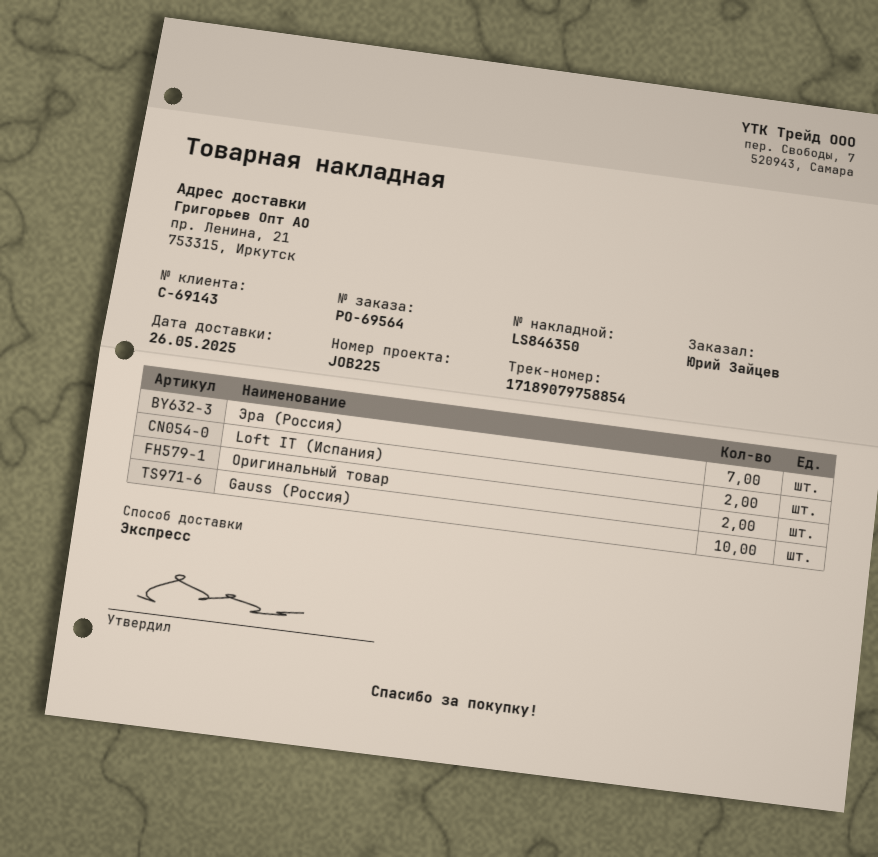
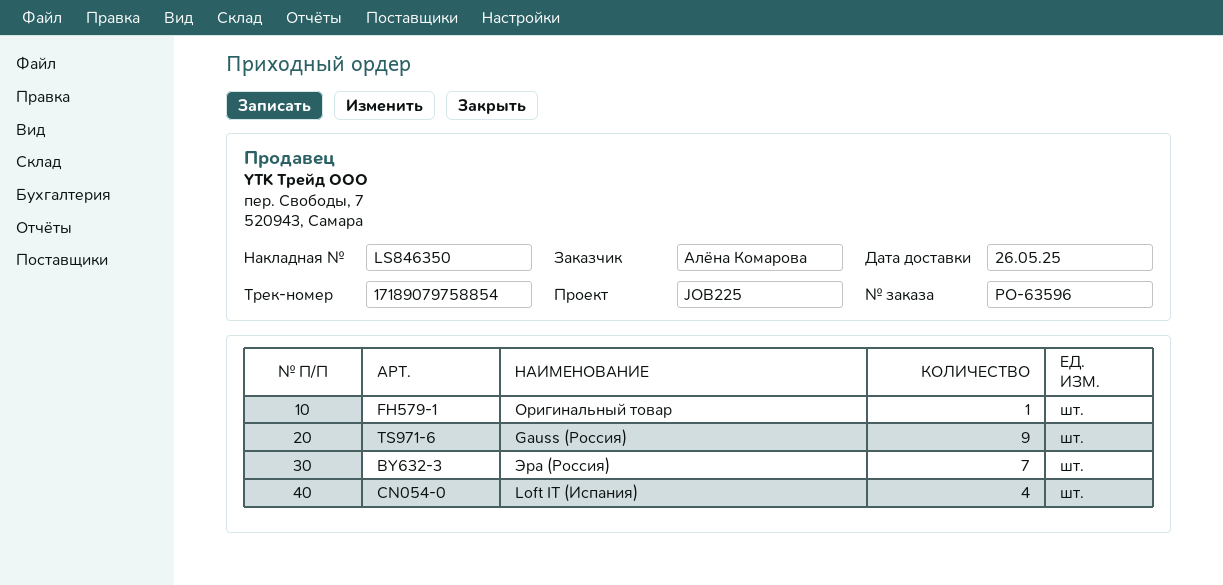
order number: PO-69564 -> PO-63596
ordered by: Юрий Зайцев -> Алёна Комарова
Loft IT (Испания): 2 -> 4
Оригинальный товар: 2 -> 1
Gauss (Россия): 10 -> 9

